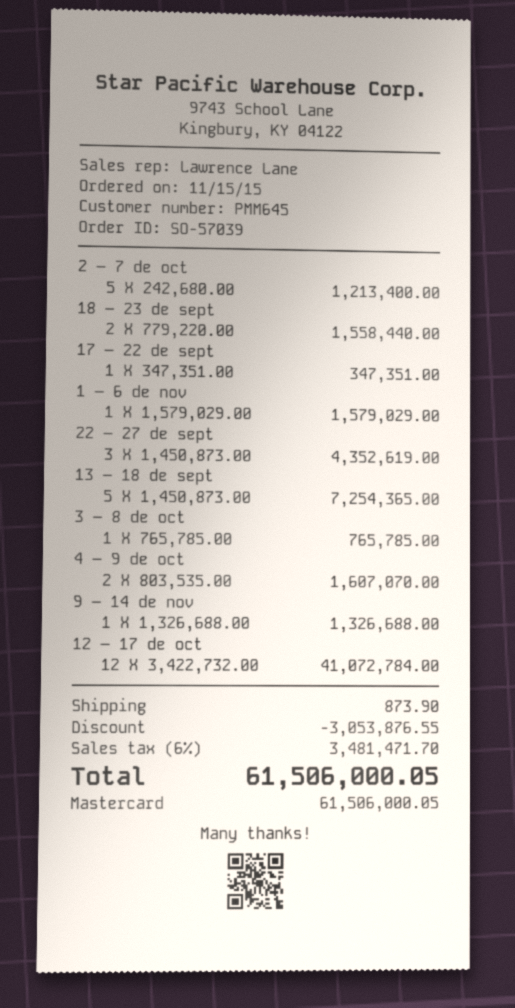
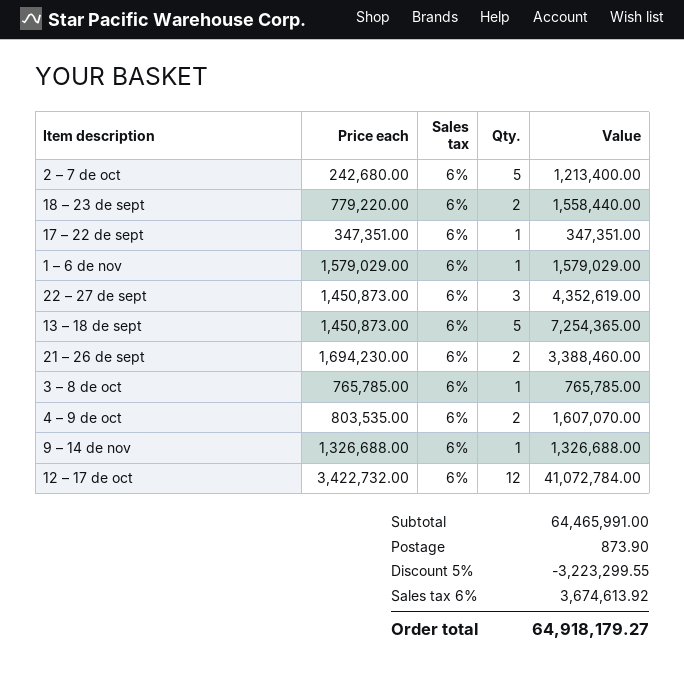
21 – 26 de sept: none -> 2 x 1694230.00 = 3388460.00
discount: 3053876.55 -> 3223299.55
tax: 6% = 3481471.70 -> 6% = 3674613.92
total: 61506000.05 -> 64918179.27

